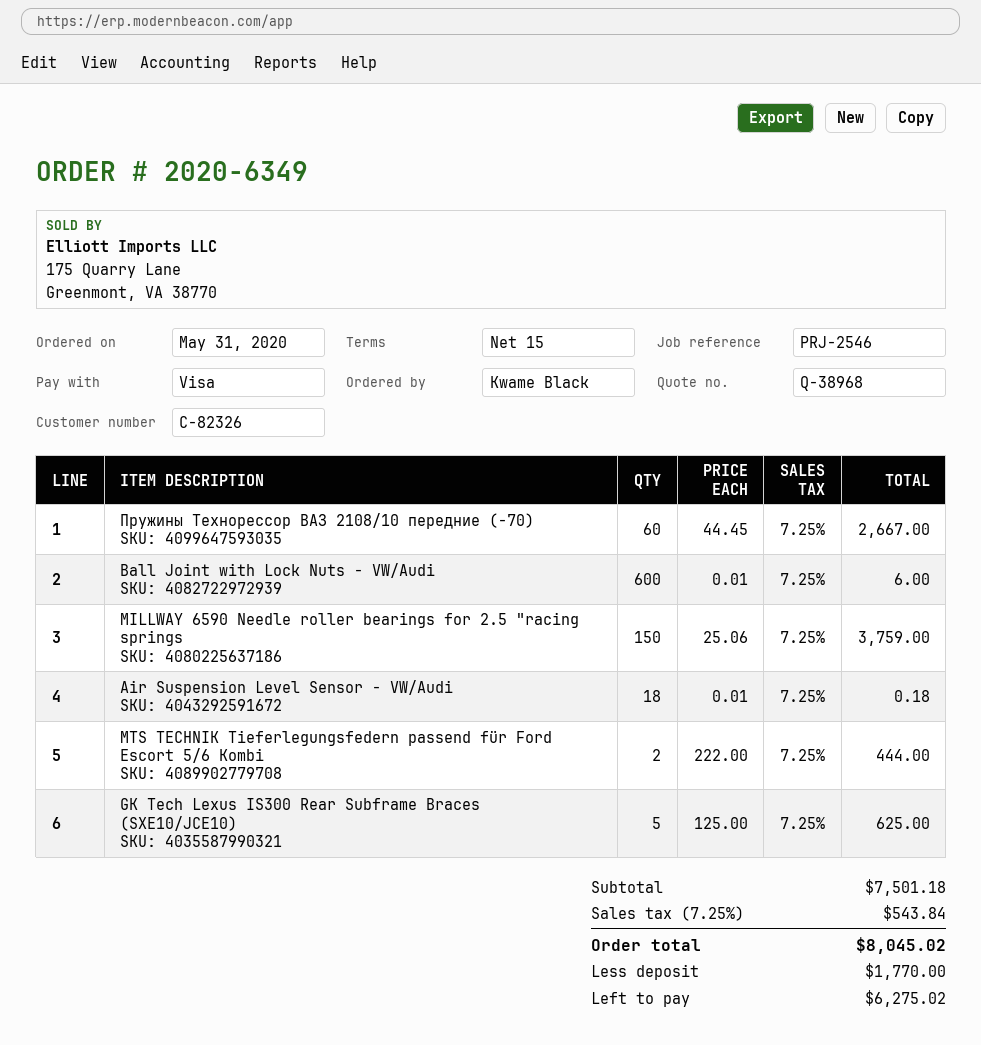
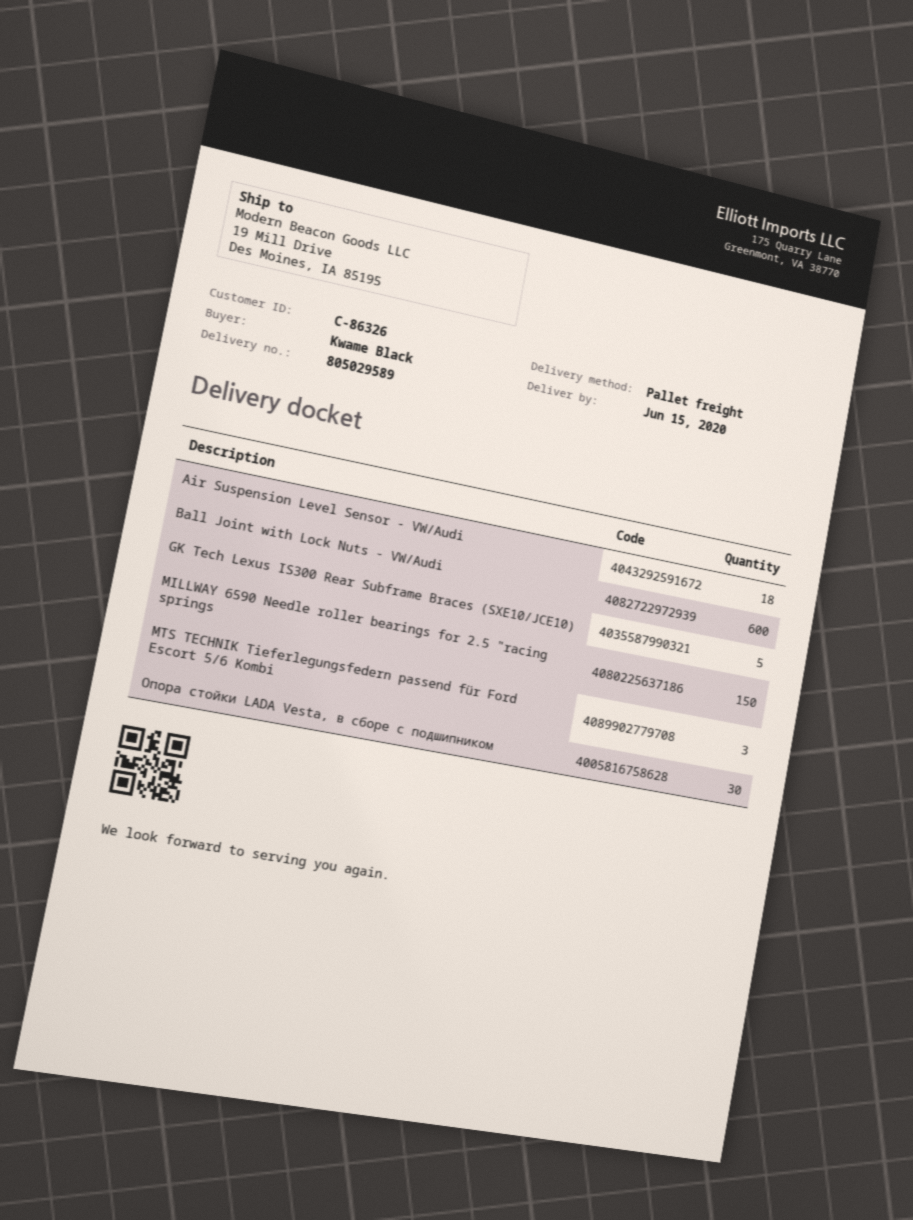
customer number: C-82326 -> C-86326
Пружины Технорессор ВАЗ 2108/10 передние (-70): 60 -> none
MTS TECHNIK Tieferlegungsfedern passend für Ford Escort 5/6 Kombi: 2 -> 3
Опора стойки LADA Vesta, в сборе с подшипником: none -> 30

